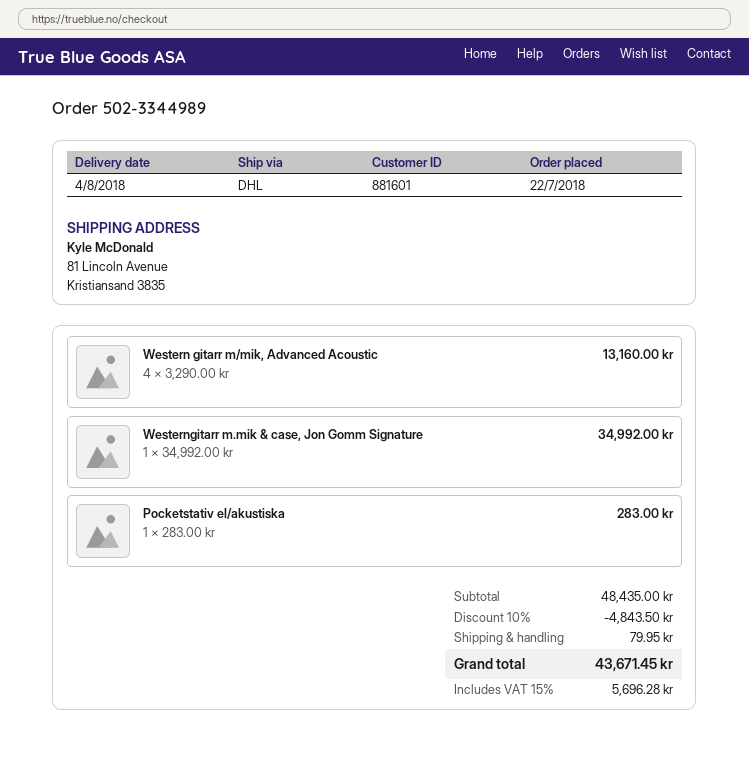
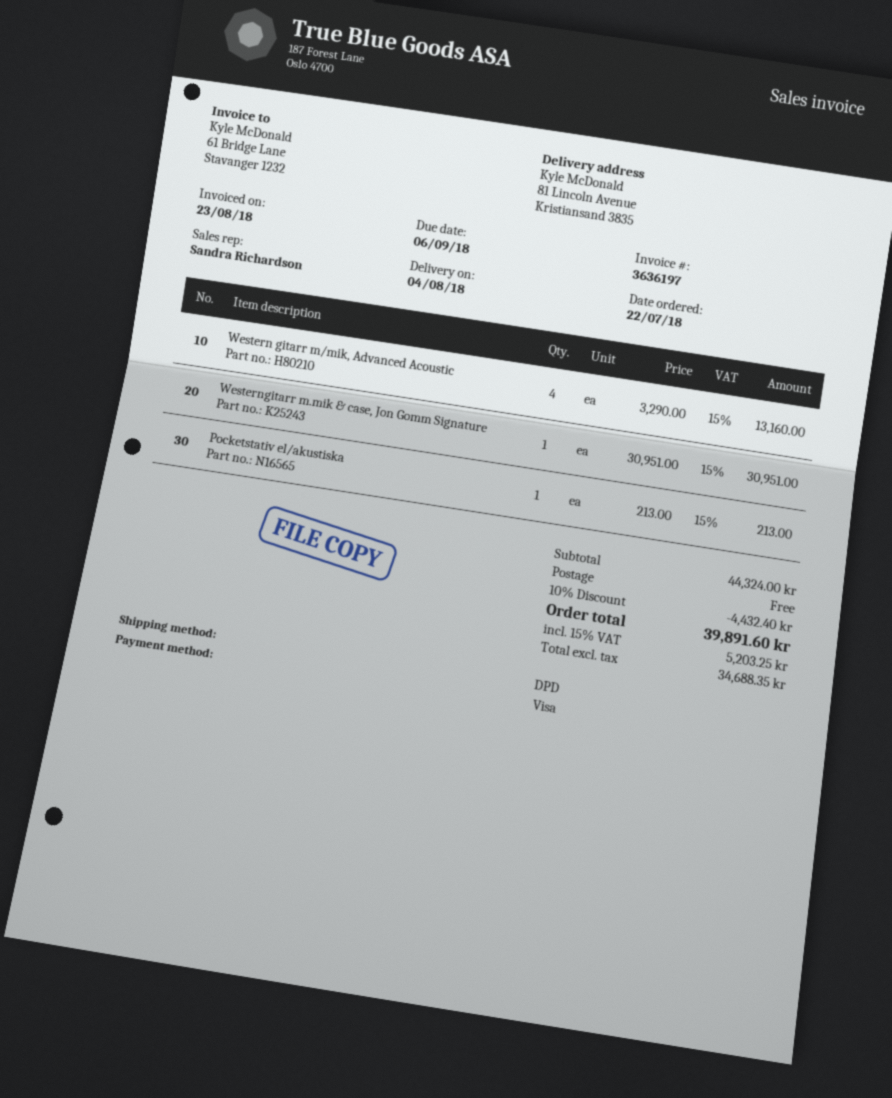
shipping method: DHL -> DPD
Westerngitarr m.mik & case, Jon Gomm Signature: 1 x 34992.00 = 34992.00 -> 1 x 30951.00 = 30951.00
Pocketstativ el/akustiska: 1 x 283.00 = 283.00 -> 1 x 213.00 = 213.00
subtotal: 48435.00 -> 44324.00
discount: 10% = 4843.50 -> 10% = 4432.40
shipping: 79.95 -> 0.00
tax: 15% = 5696.28 -> 15% = 5203.25
total: 43671.45 -> 39891.60

